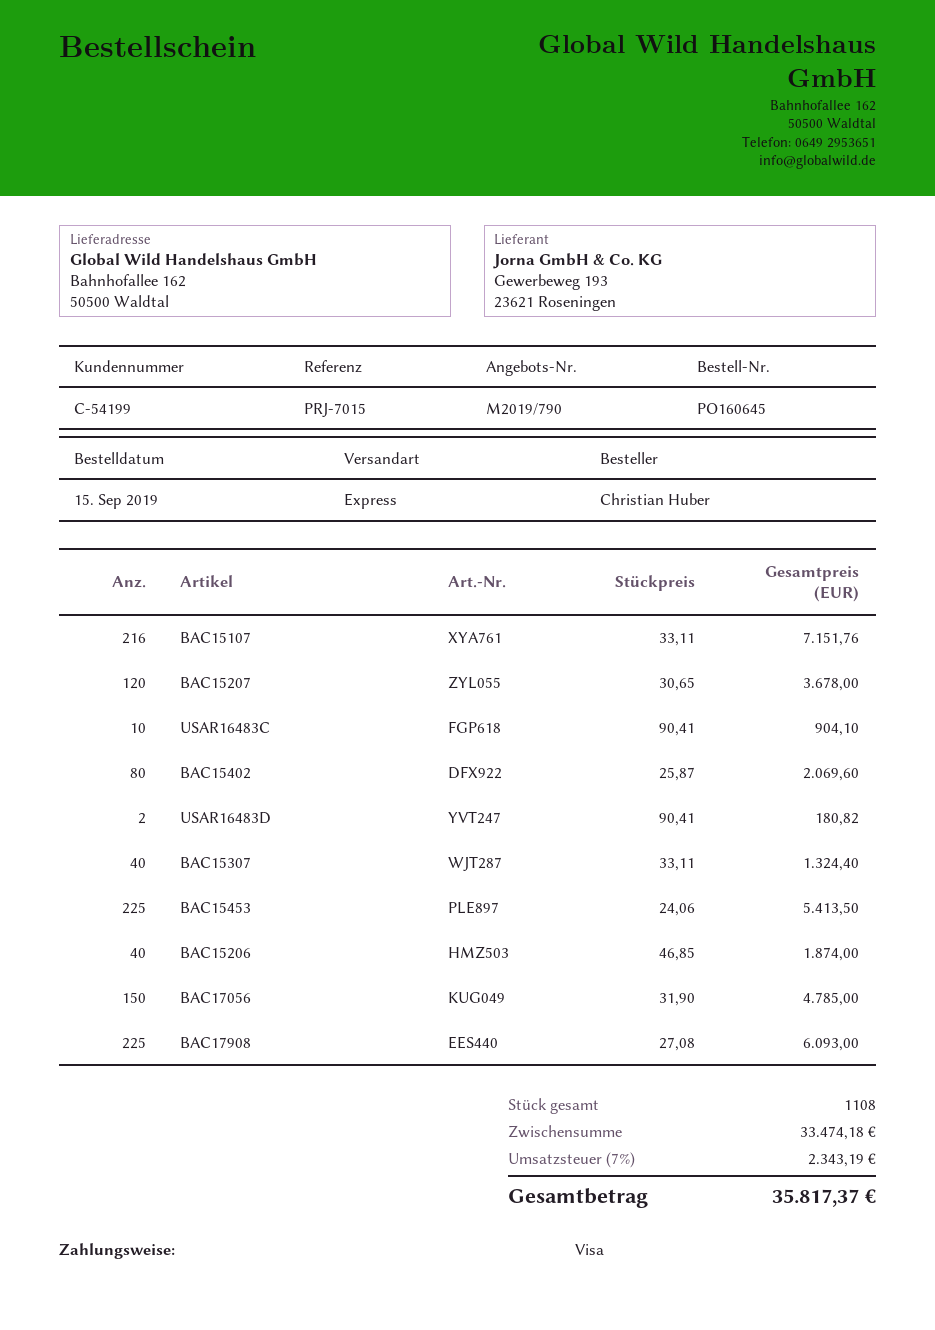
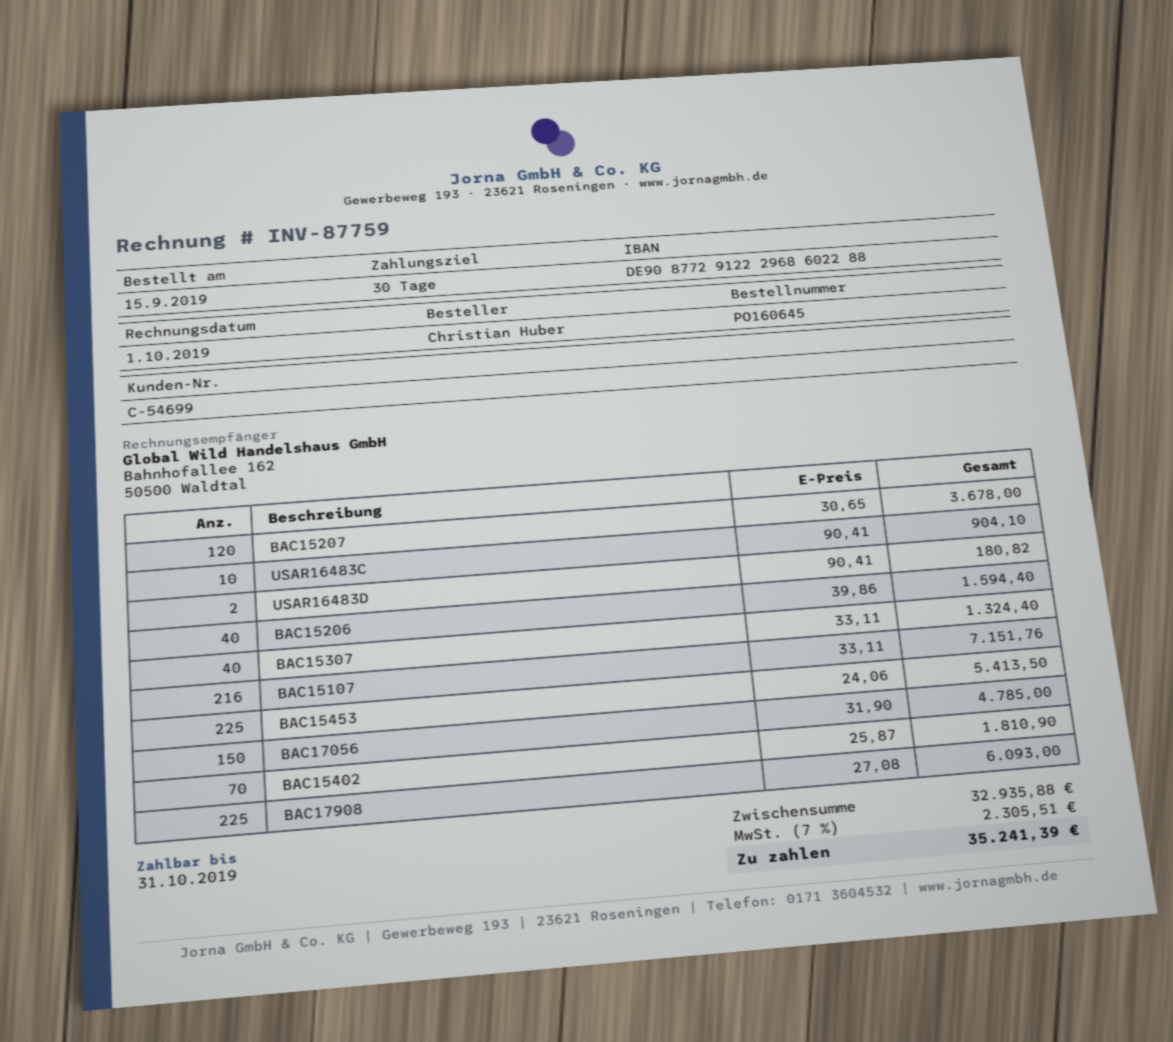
customer number: C-54199 -> C-54699
BAC15402: 80 x 25.87 = 2069.60 -> 70 x 25.87 = 1810.90
BAC15206: 40 x 46.85 = 1874.00 -> 40 x 39.86 = 1594.40
subtotal: 33474.18 -> 32935.88
tax: 7% = 2343.19 -> 7% = 2305.51
total: 35817.37 -> 35241.39

